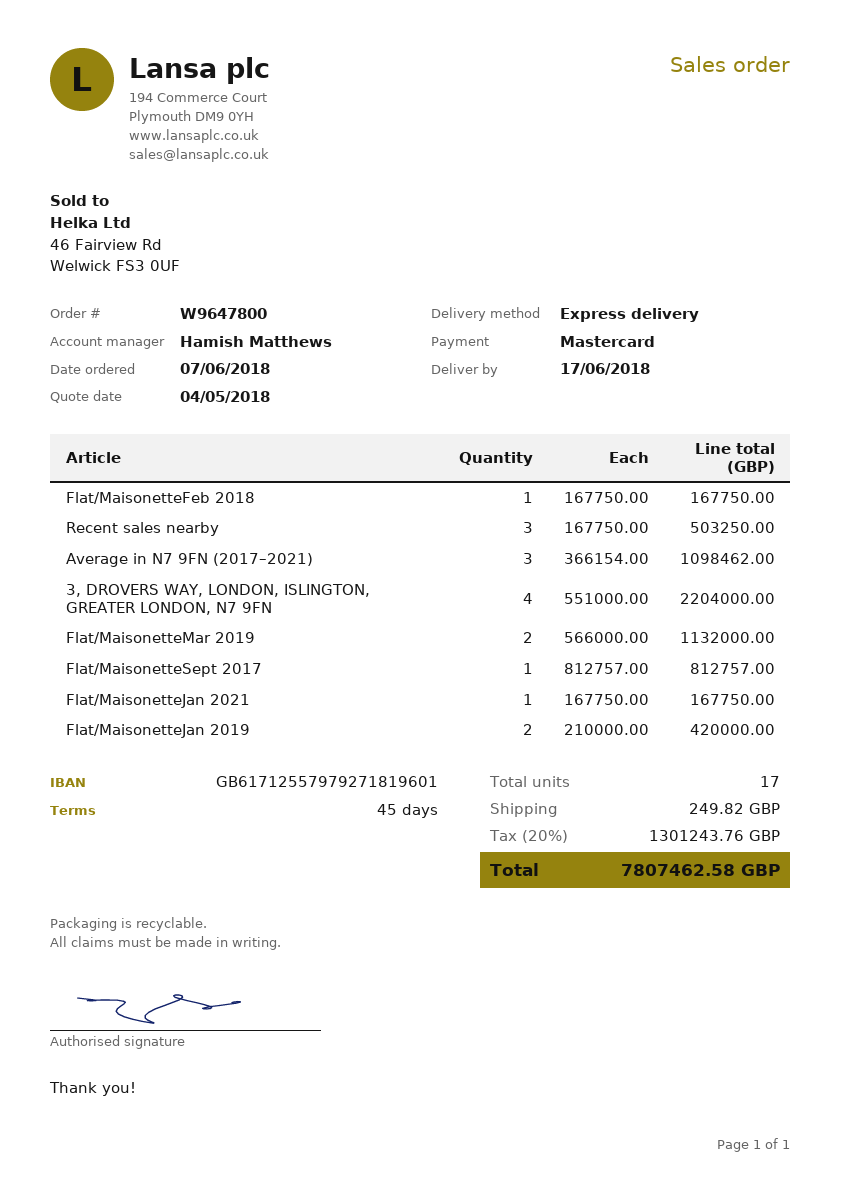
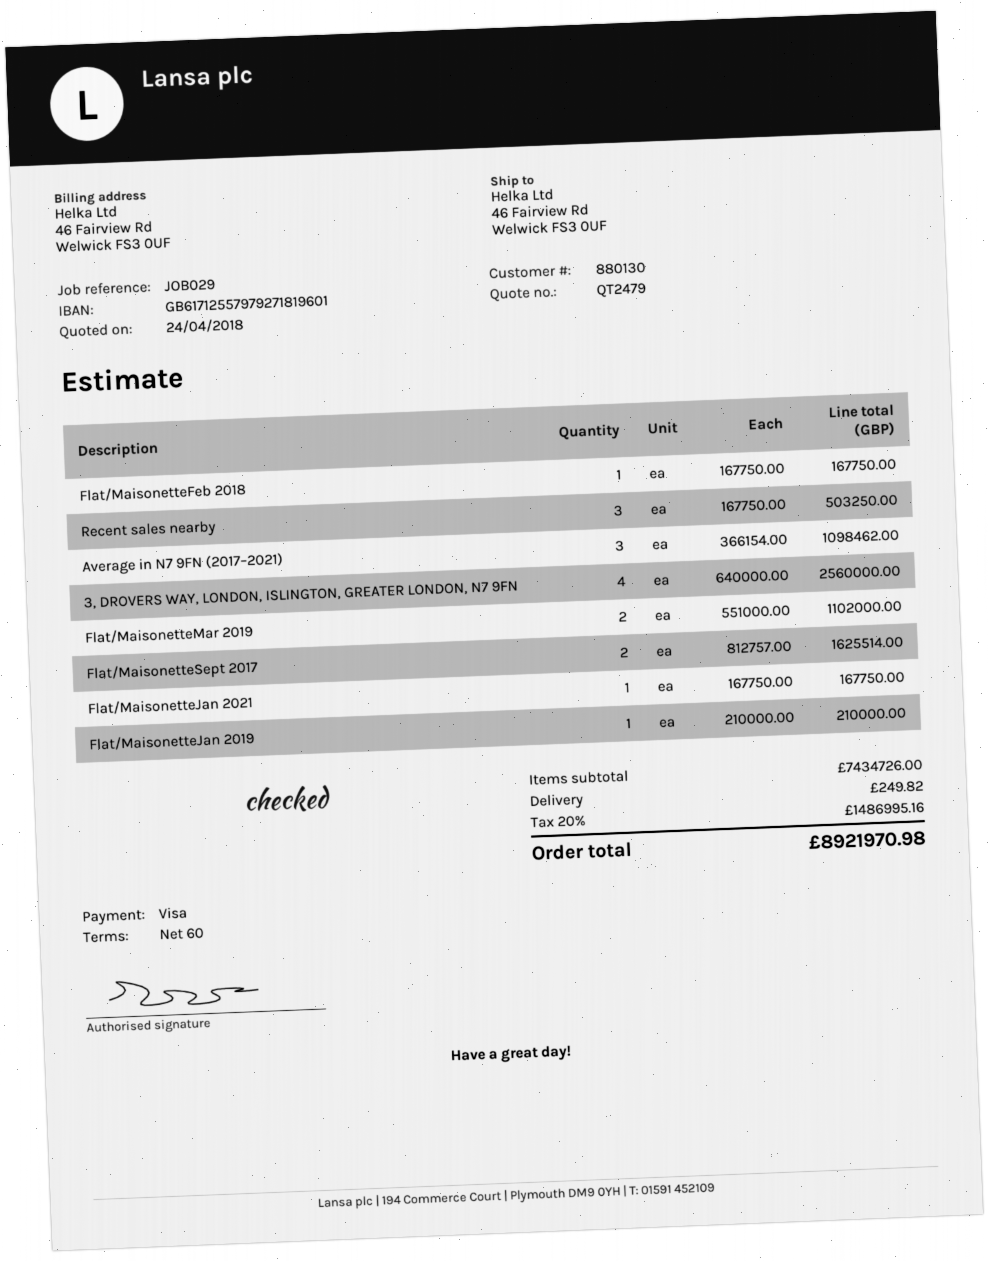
quote date: 2018-05-04 -> 2018-04-24
payment terms: 45 days -> 60 days
payment method: Mastercard -> Visa
3, DROVERS WAY, LONDON, ISLINGTON, GREATER LONDON, N7 9FN: 4 x 551000.00 = 2204000.00 -> 4 x 640000.00 = 2560000.00
Flat/MaisonetteMar 2019: 2 x 566000.00 = 1132000.00 -> 2 x 551000.00 = 1102000.00
Flat/MaisonetteSept 2017: 1 x 812757.00 = 812757.00 -> 2 x 812757.00 = 1625514.00
Flat/MaisonetteJan 2019: 2 x 210000.00 = 420000.00 -> 1 x 210000.00 = 210000.00
tax: 20% = 1301243.76 -> 20% = 1486995.16
total: 7807462.58 -> 8921970.98

